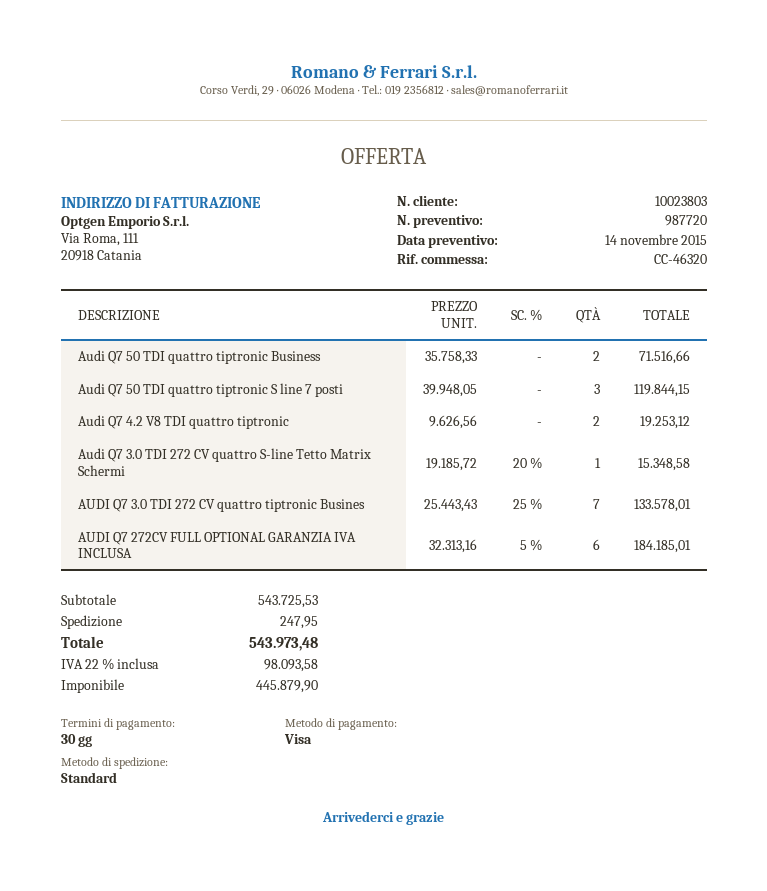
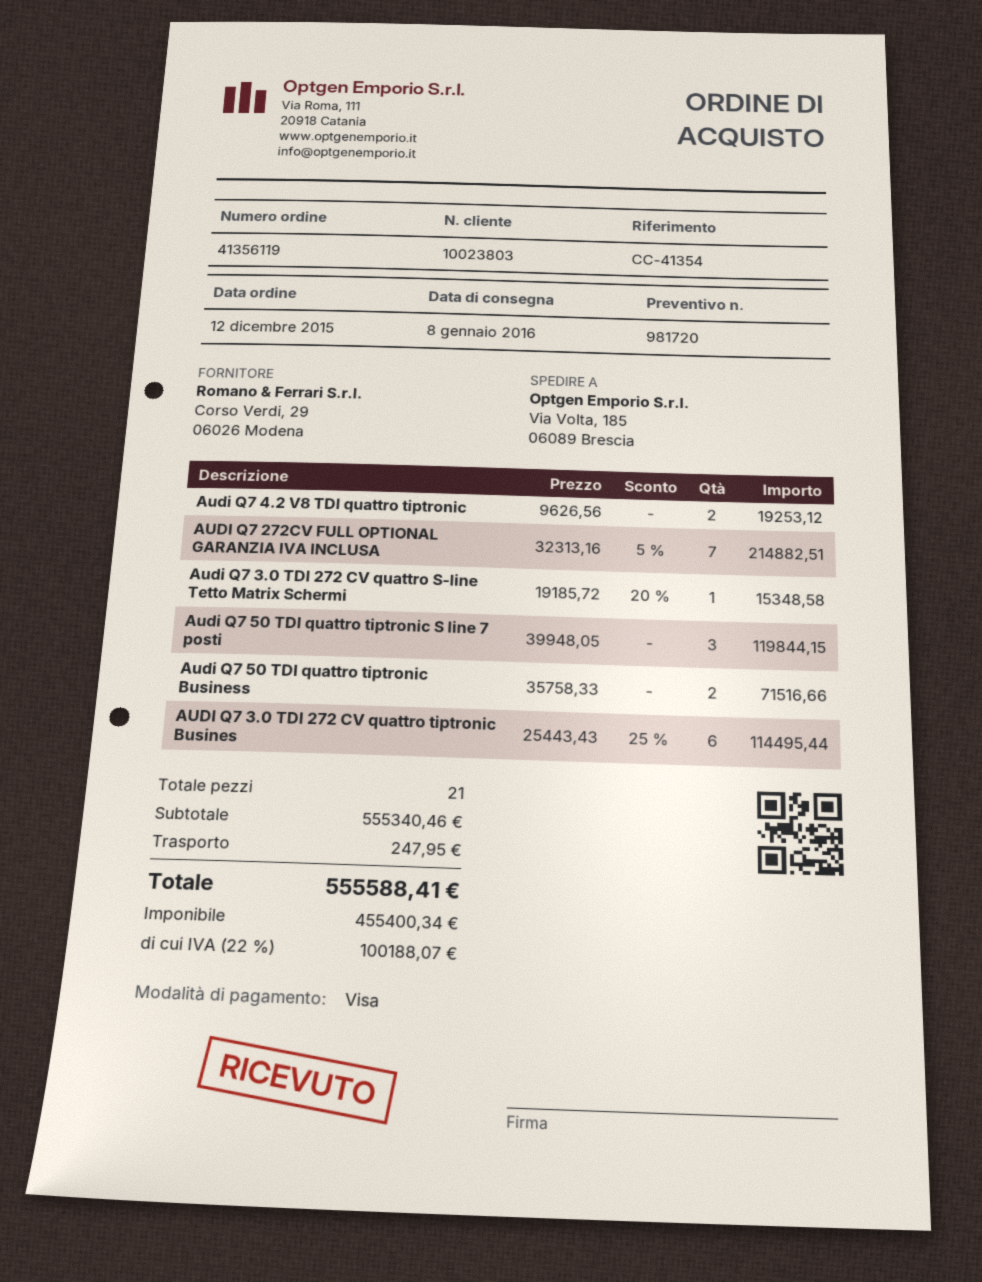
quote number: 987720 -> 981720
reference: CC-46320 -> CC-41354
AUDI Q7 3.0 TDI 272 CV quattro tiptronic Busines: 7 x 25443.43 - 25% = 133578.01 -> 6 x 25443.43 - 25% = 114495.44
AUDI Q7 272CV FULL OPTIONAL GARANZIA IVA INCLUSA: 6 x 32313.16 - 5% = 184185.01 -> 7 x 32313.16 - 5% = 214882.51
subtotal: 543725.53 -> 555340.46
net: 445879.90 -> 455400.34
tax: 22% = 98093.58 -> 22% = 100188.07
total: 543973.48 -> 555588.41

